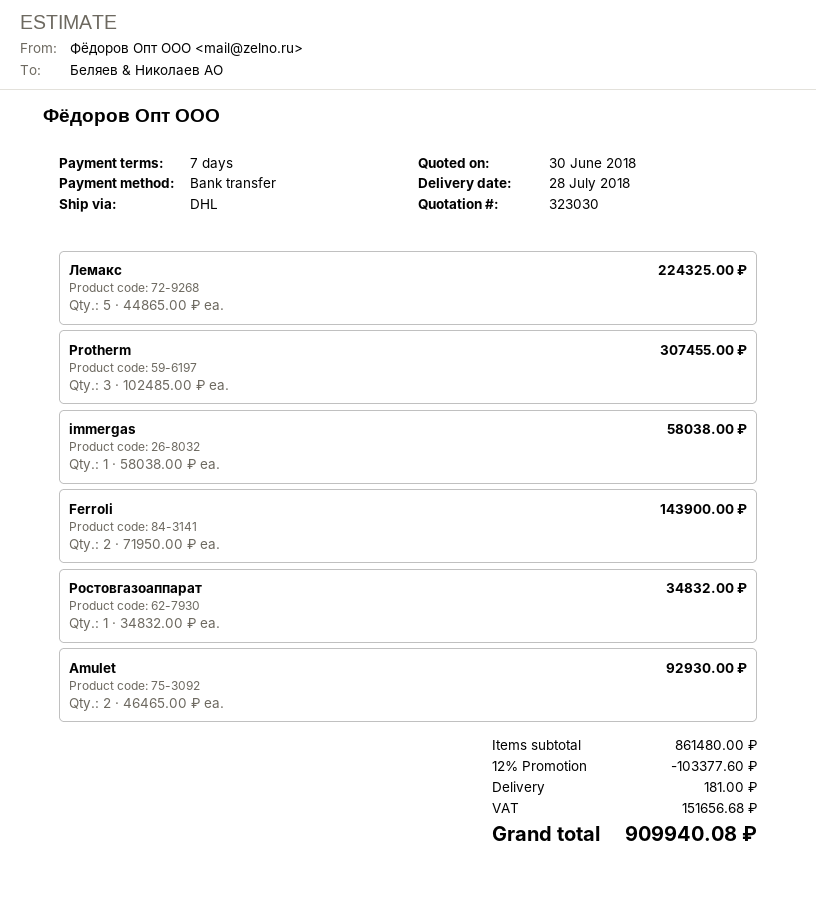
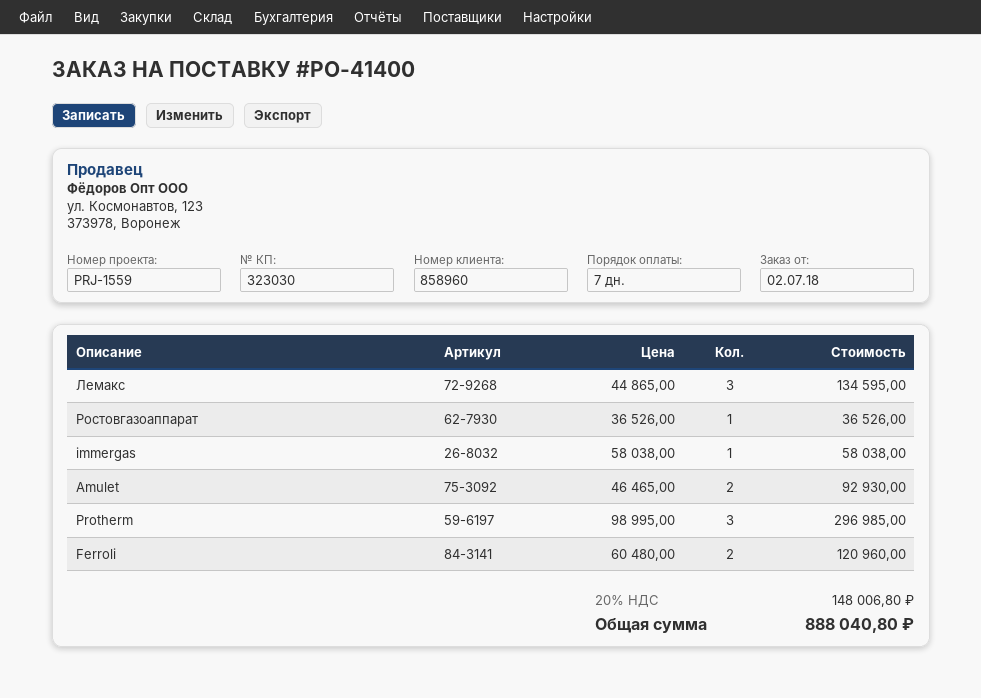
Лемакс: 5 x 44865.00 = 224325.00 -> 3 x 44865.00 = 134595.00
Protherm: 3 x 102485.00 = 307455.00 -> 3 x 98995.00 = 296985.00
Ferroli: 2 x 71950.00 = 143900.00 -> 2 x 60480.00 = 120960.00
Ростовгазоаппарат: 1 x 34832.00 = 34832.00 -> 1 x 36526.00 = 36526.00
discount: 12% = 103377.60 -> none
shipping: 181.00 -> none
tax: 151656.68 -> 148006.80
total: 909940.08 -> 888040.80

